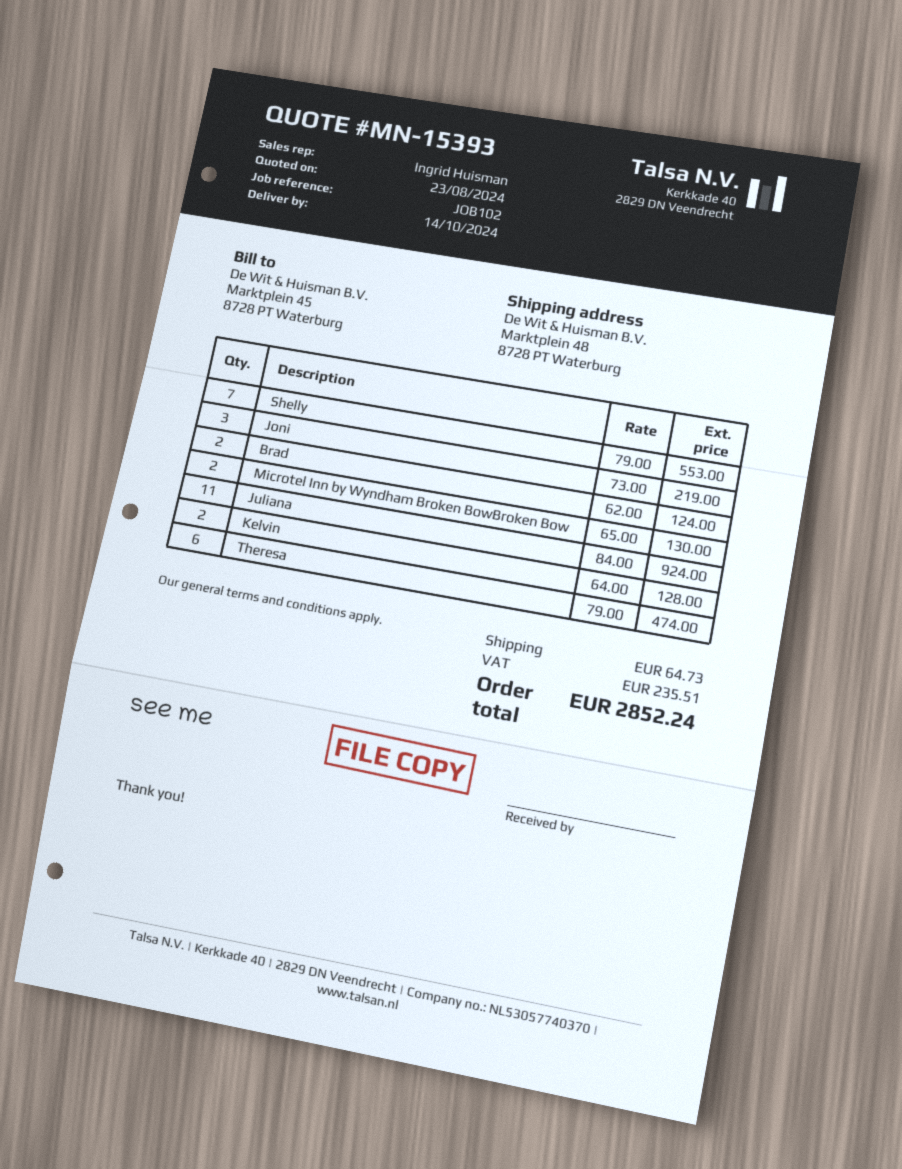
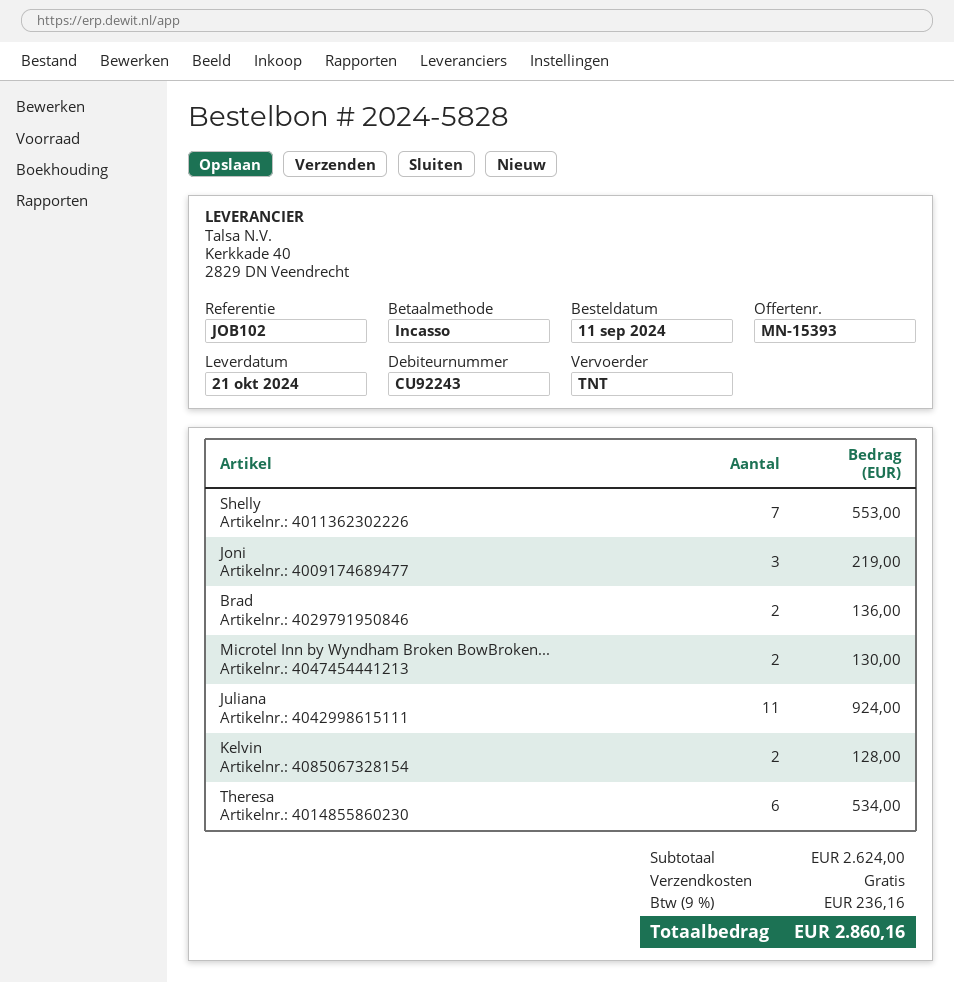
delivery date: 2024-10-14 -> 2024-10-21
Brad: 2 for 124.00 -> 2 for 136.00
Theresa: 6 for 474.00 -> 6 for 534.00
shipping: 64.73 -> 0.00
tax: 235.51 -> 236.16
total: 2852.24 -> 2860.16

